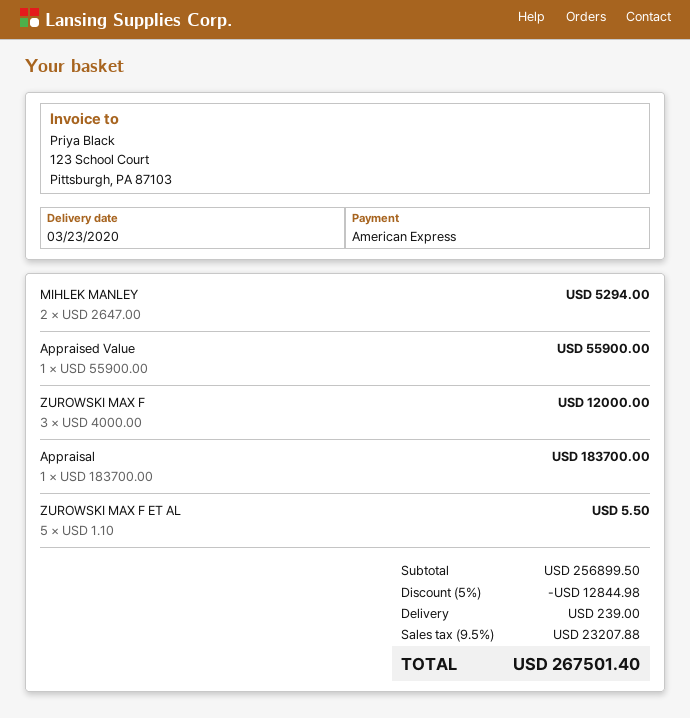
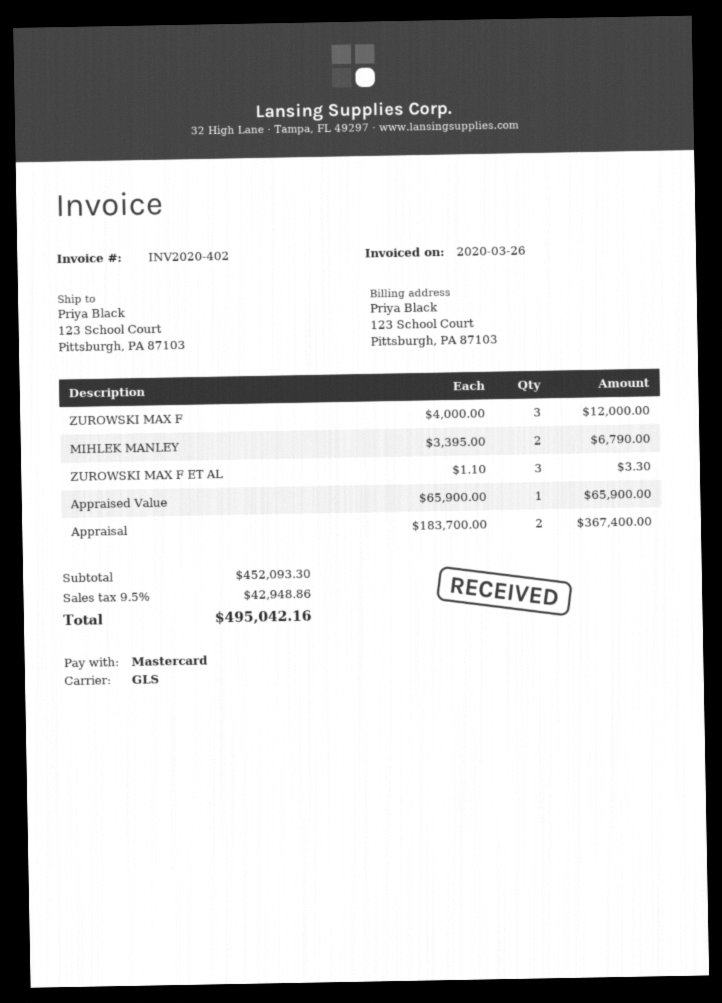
payment method: American Express -> Mastercard
MIHLEK MANLEY: 2 x 2647.00 = 5294.00 -> 2 x 3395.00 = 6790.00
Appraised Value: 1 x 55900.00 = 55900.00 -> 1 x 65900.00 = 65900.00
Appraisal: 1 x 183700.00 = 183700.00 -> 2 x 183700.00 = 367400.00
ZUROWSKI MAX F ET AL: 5 x 1.10 = 5.50 -> 3 x 1.10 = 3.30
subtotal: 256899.50 -> 452093.30
discount: 5% = 12844.98 -> none
shipping: 239.00 -> none
tax: 9.5% = 23207.88 -> 9.5% = 42948.86
total: 267501.40 -> 495042.16

